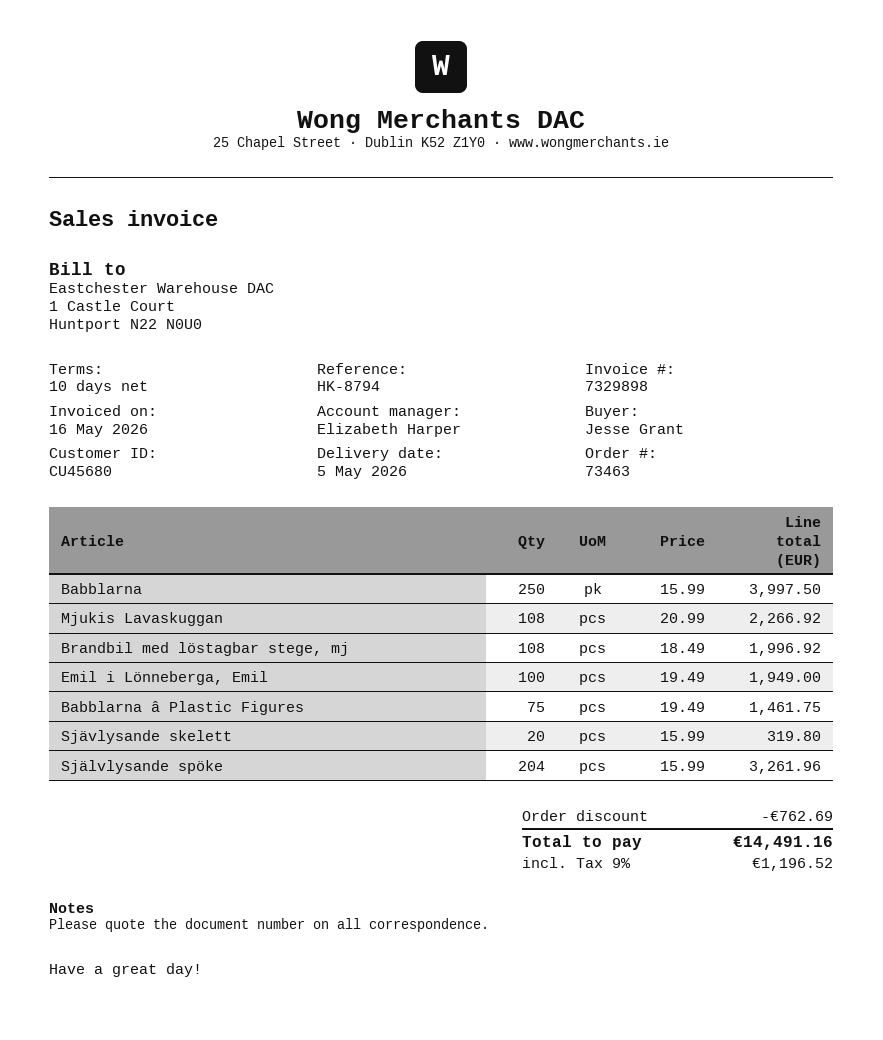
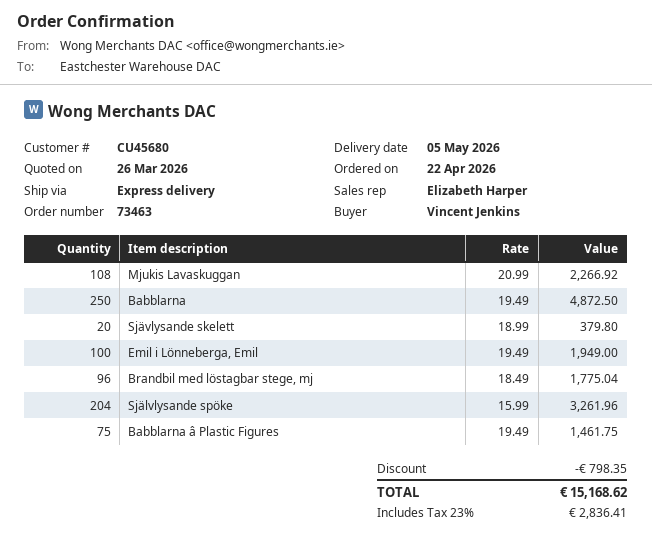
ordered by: Jesse Grant -> Vincent Jenkins
Babblarna: 250 x 15.99 = 3997.50 -> 250 x 19.49 = 4872.50
Brandbil med löstagbar stege, mj: 108 x 18.49 = 1996.92 -> 96 x 18.49 = 1775.04
Sjävlysande skelett: 20 x 15.99 = 319.80 -> 20 x 18.99 = 379.80
discount: 762.69 -> 798.35
tax: 9% = 1196.52 -> 23% = 2836.41
total: 14491.16 -> 15168.62

